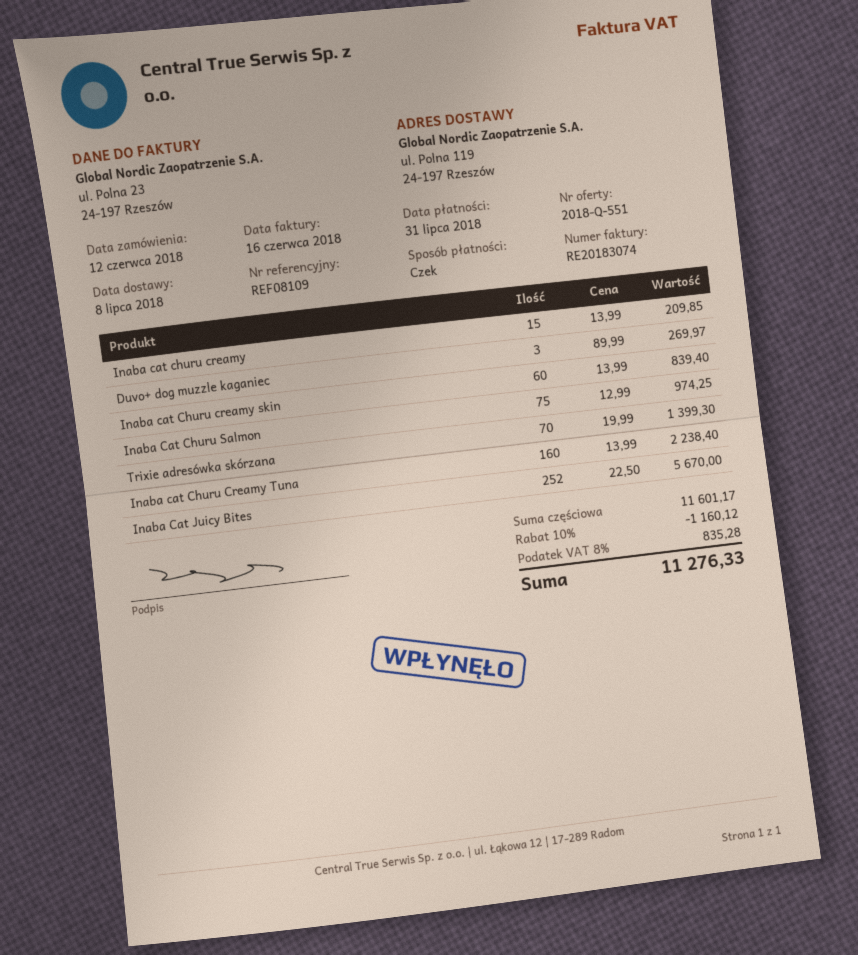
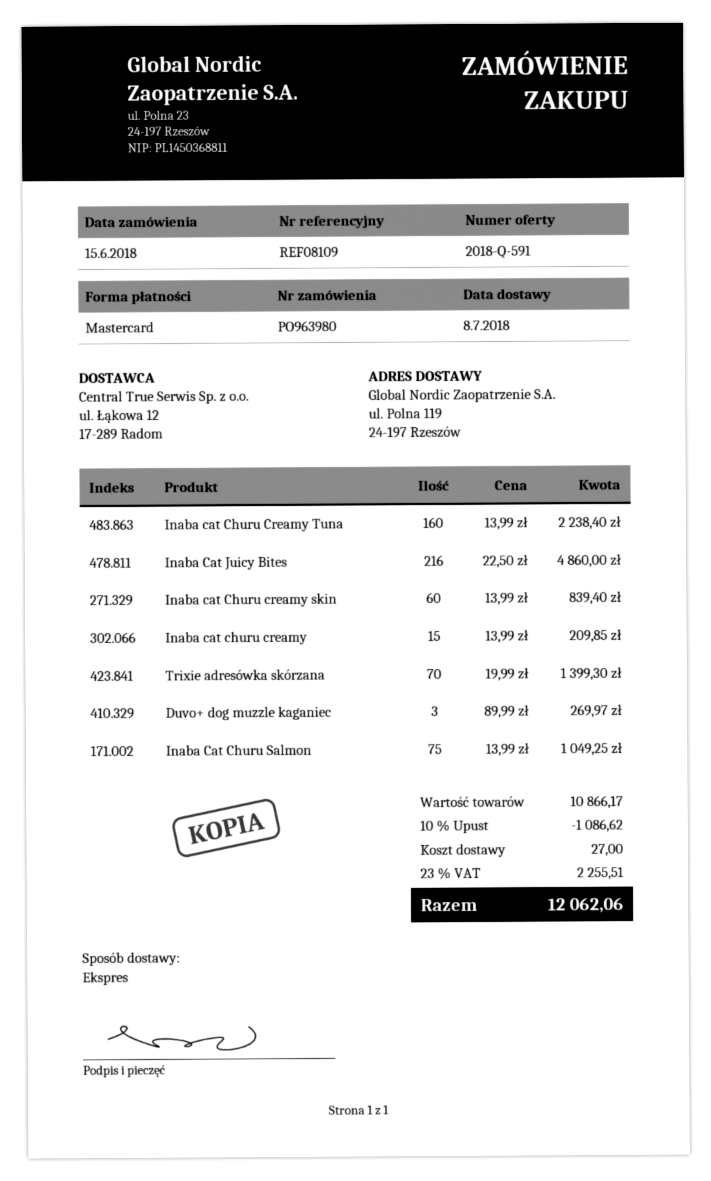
quote number: 2018-Q-551 -> 2018-Q-591
order date: 2018-06-12 -> 2018-06-15
payment method: cheque -> Mastercard
Inaba Cat Churu Salmon: 75 x 12.99 = 974.25 -> 75 x 13.99 = 1049.25
Inaba Cat Juicy Bites: 252 x 22.50 = 5670.00 -> 216 x 22.50 = 4860.00
subtotal: 11601.17 -> 10866.17
discount: 10% = 1160.12 -> 10% = 1086.62
shipping: none -> 27.00
tax: 8% = 835.28 -> 23% = 2255.51
total: 11276.33 -> 12062.06

